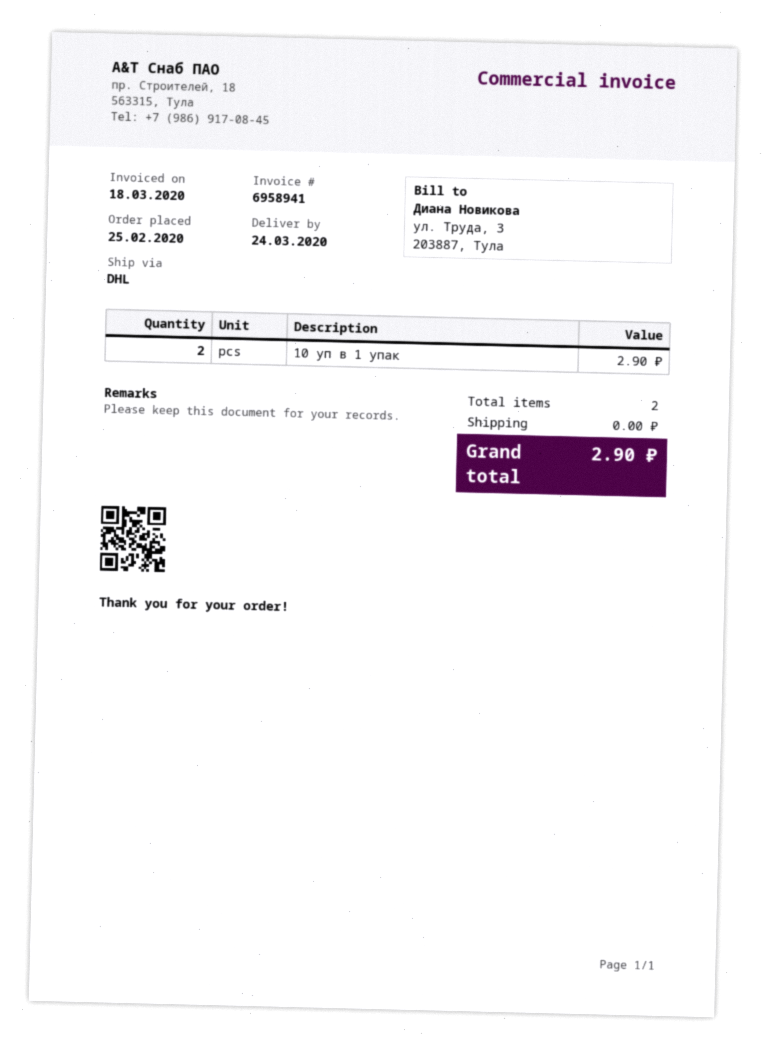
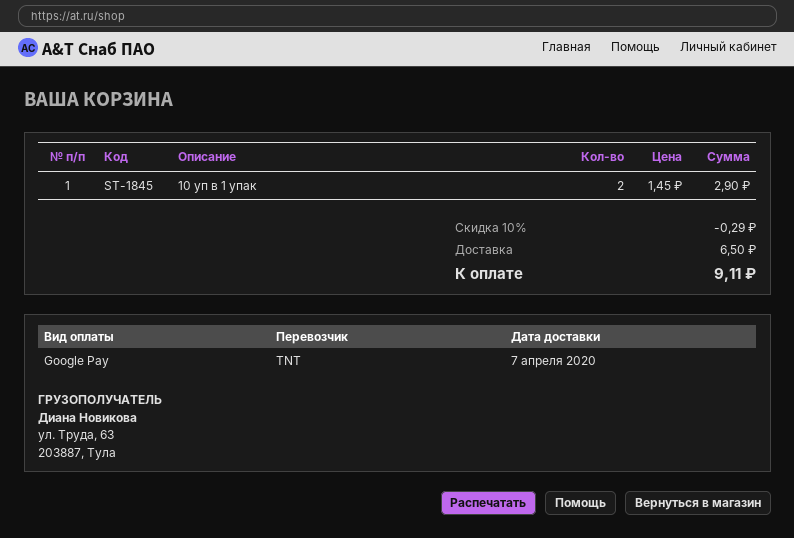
delivery date: 2020-03-24 -> 2020-04-07
shipping method: DHL -> TNT
discount: none -> 10% = 0.29
shipping: 0.00 -> 6.50
total: 2.90 -> 9.11

